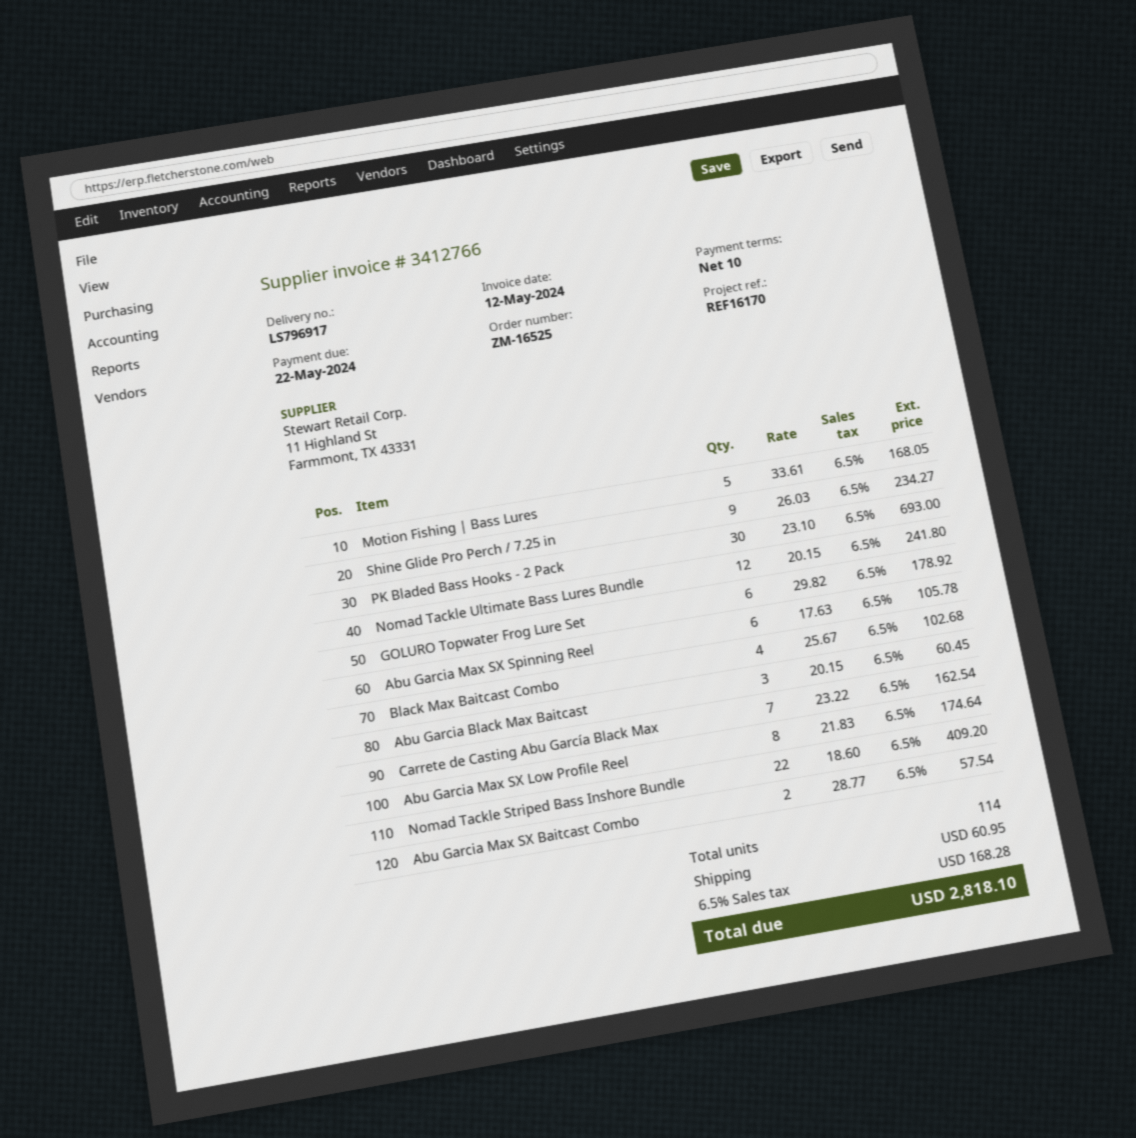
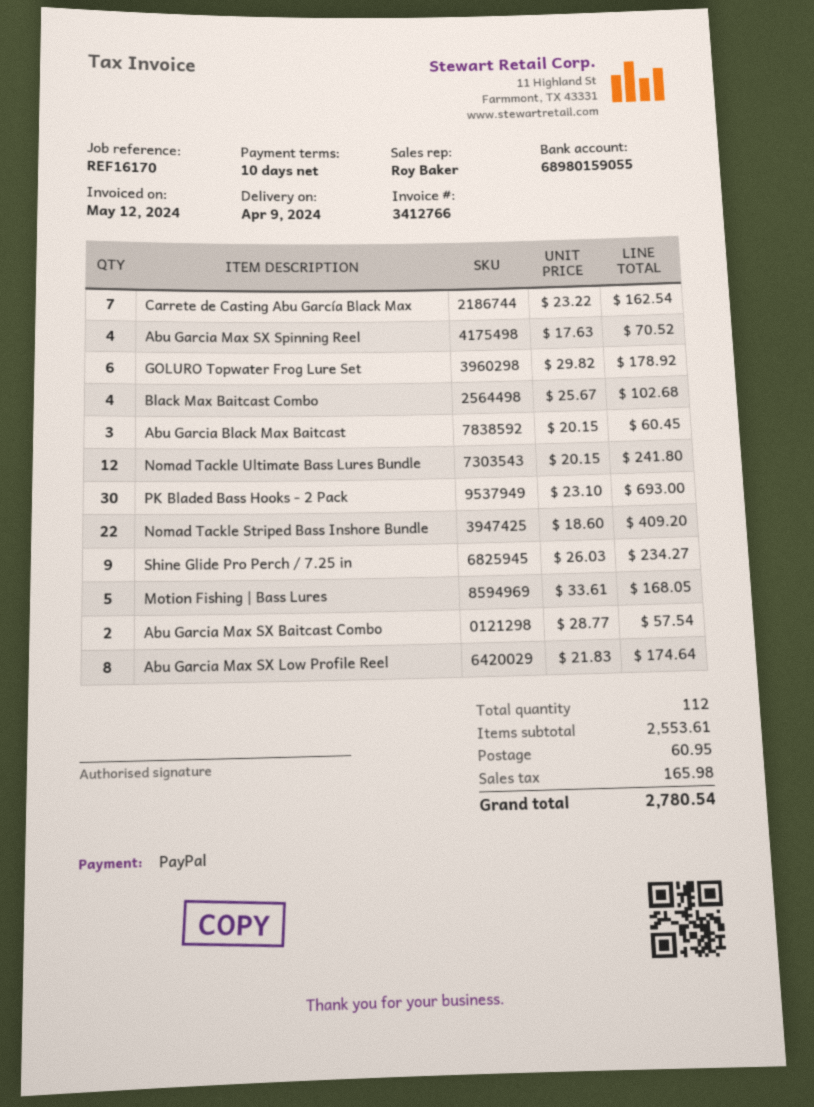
Abu Garcia Max SX Spinning Reel: 6 x 17.63 = 105.78 -> 4 x 17.63 = 70.52
total quantity: 114 -> 112
tax: 168.28 -> 165.98
total: 2818.10 -> 2780.54

